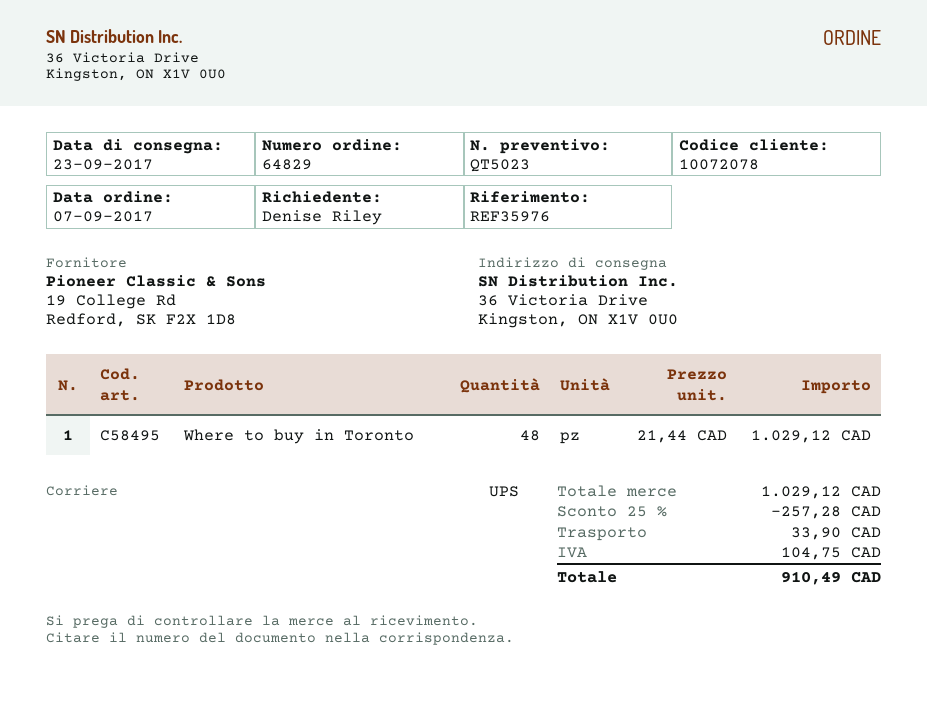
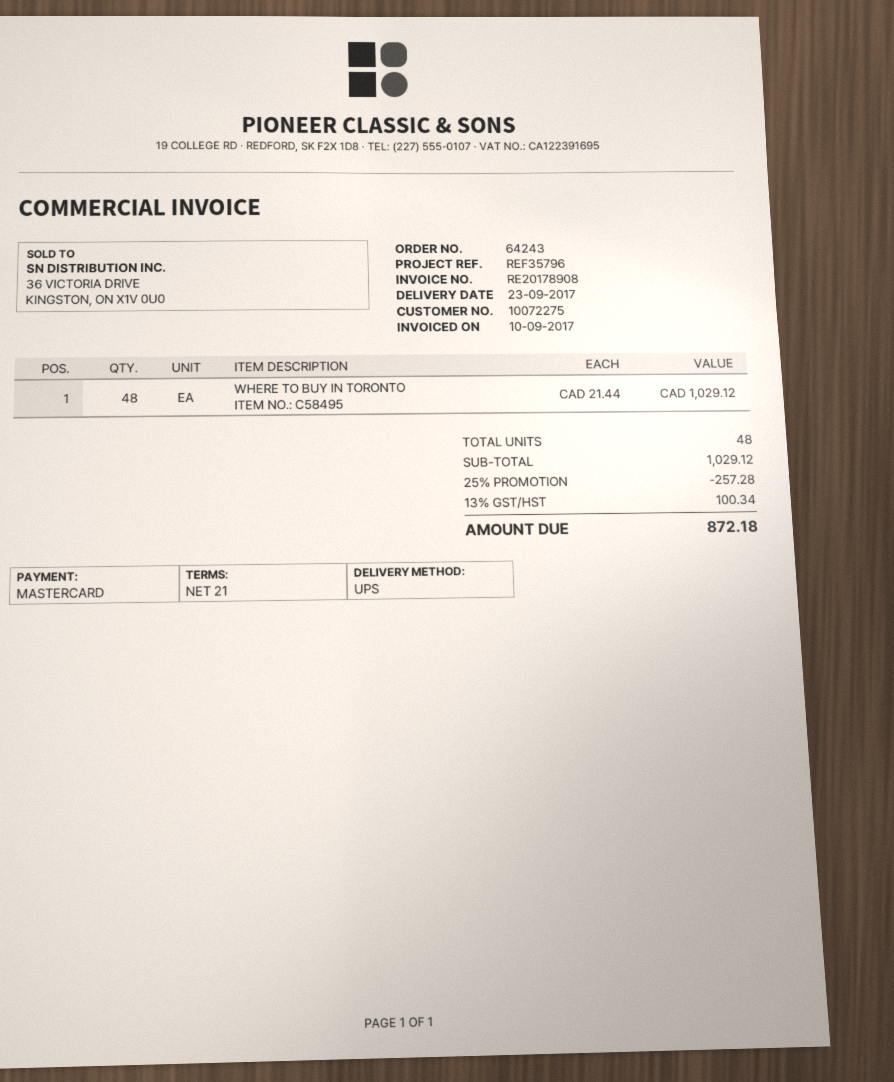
order number: 64829 -> 64243
customer number: 10072078 -> 10072275
reference: REF35976 -> REF35796
shipping: 33.90 -> none
tax: 104.75 -> 100.34
total: 910.49 -> 872.18

